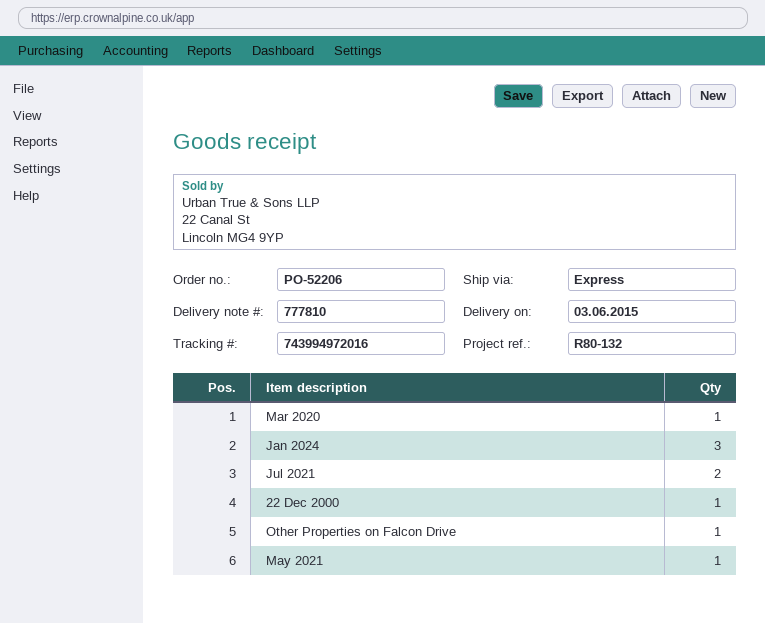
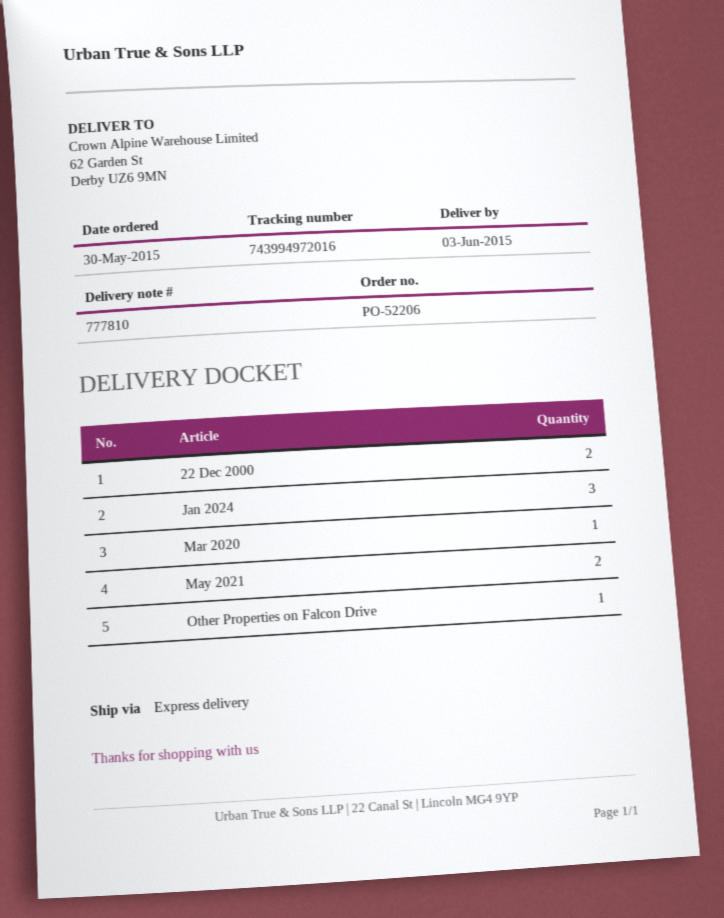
Jul 2021: 2 -> none
22 Dec 2000: 1 -> 2
May 2021: 1 -> 2

